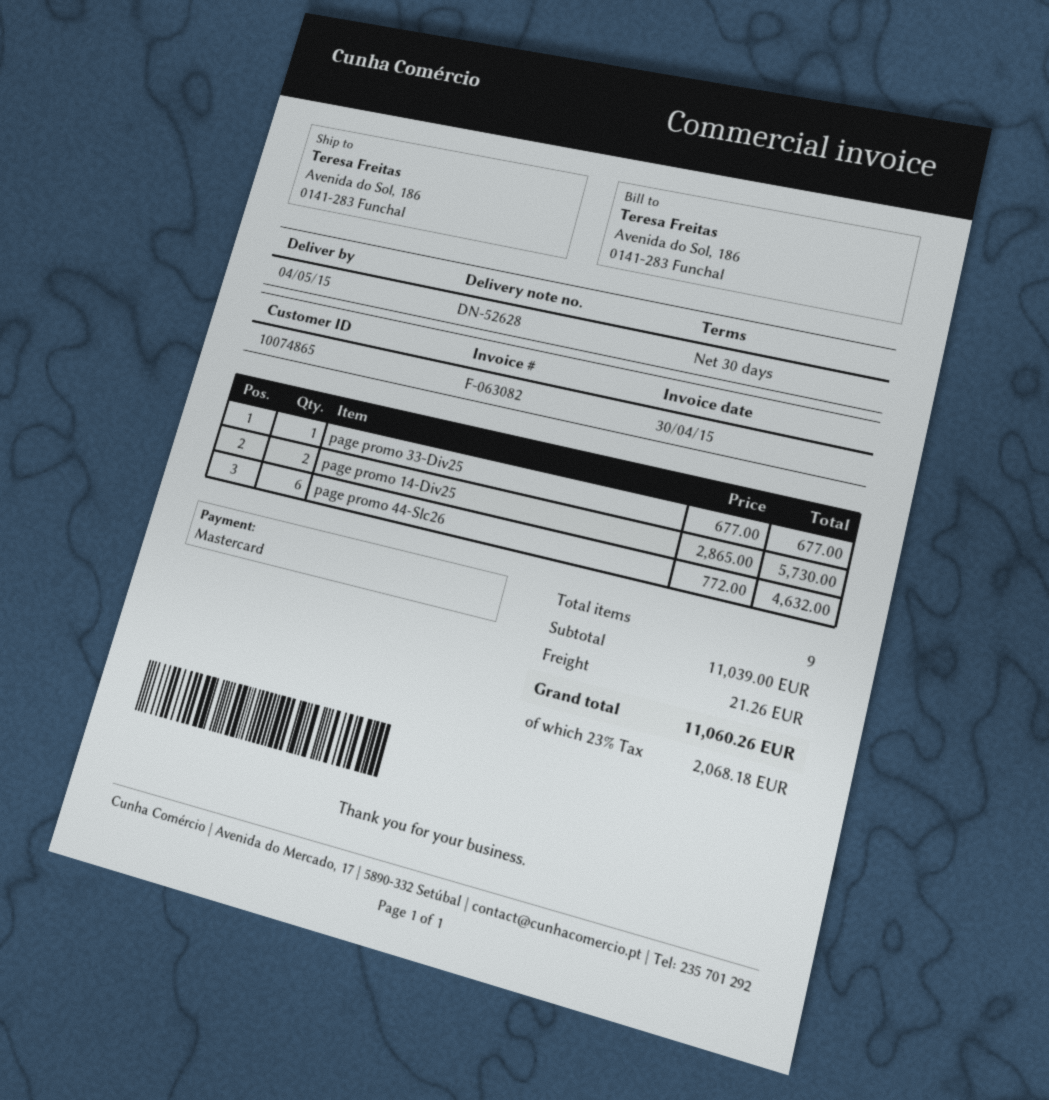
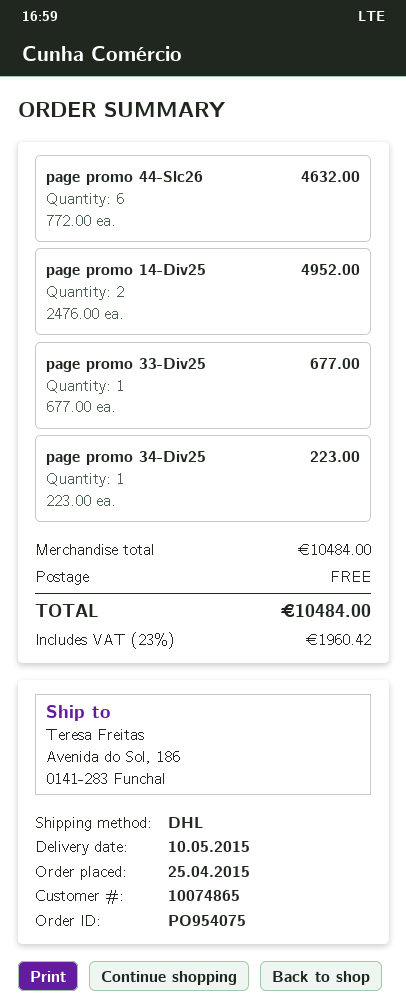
delivery date: 2015-05-04 -> 2015-05-10
page promo 14-Div25: 2 x 2865.00 = 5730.00 -> 2 x 2476.00 = 4952.00
page promo 34-Div25: none -> 1 x 223.00 = 223.00
subtotal: 11039.00 -> 10484.00
shipping: 21.26 -> 0.00
tax: 23% = 2068.18 -> 23% = 1960.42
total: 11060.26 -> 10484.00

